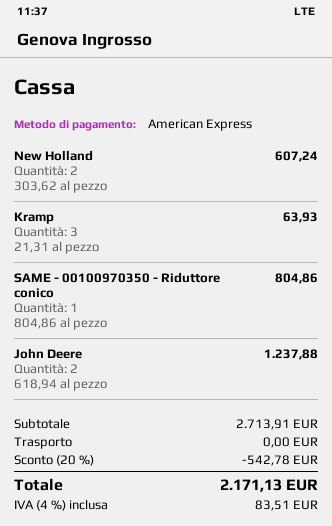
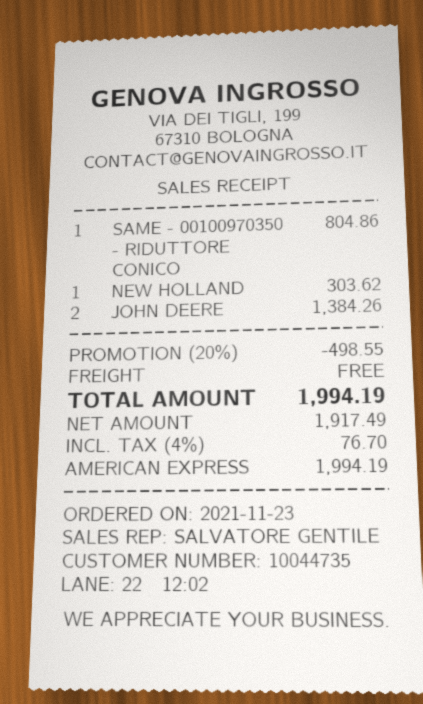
New Holland: 2 for 607.24 -> 1 for 303.62
Kramp: 3 for 63.93 -> none
John Deere: 2 for 1237.88 -> 2 for 1384.26
discount: 20% = 542.78 -> 20% = 498.55
tax: 4% = 83.51 -> 4% = 76.70
total: 2171.13 -> 1994.19

